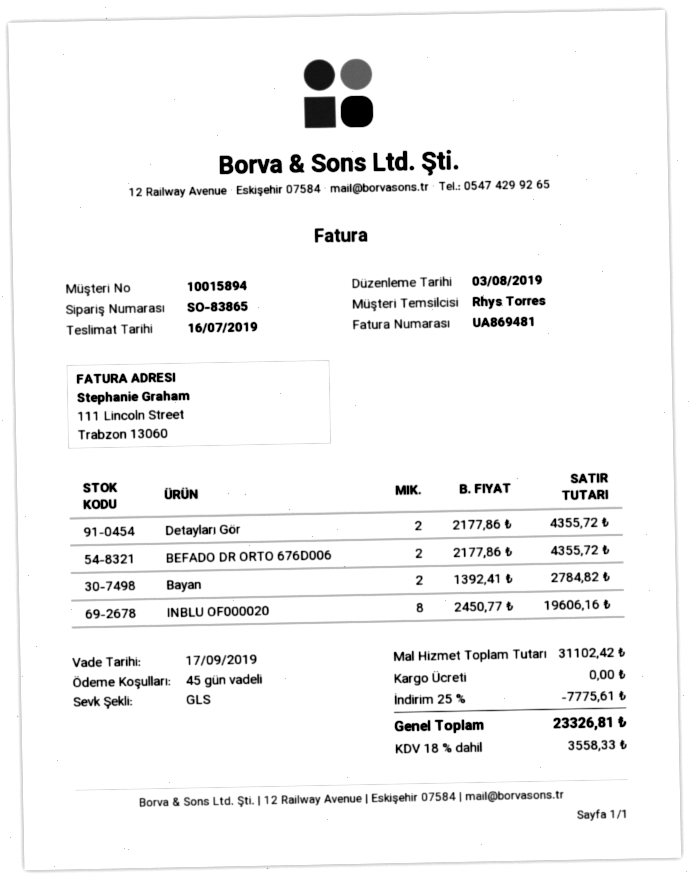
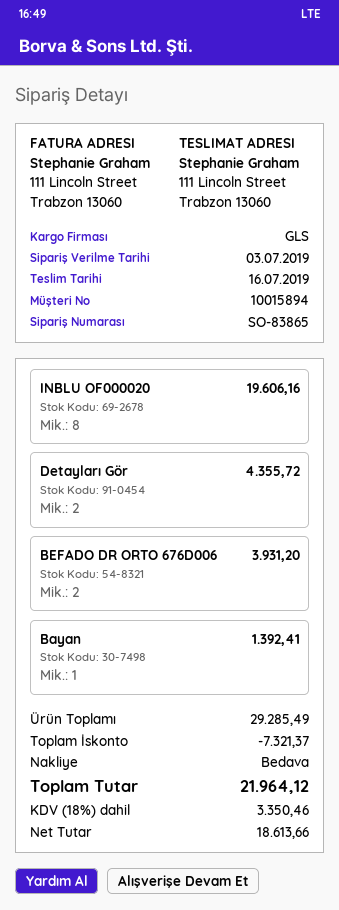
BEFADO DR ORTO 676D006: 2 for 4355.72 -> 2 for 3931.20
Bayan: 2 for 2784.82 -> 1 for 1392.41
subtotal: 31102.42 -> 29285.49
discount: 7775.61 -> 7321.37
tax: 18% = 3558.33 -> 18% = 3350.46
total: 23326.81 -> 21964.12

